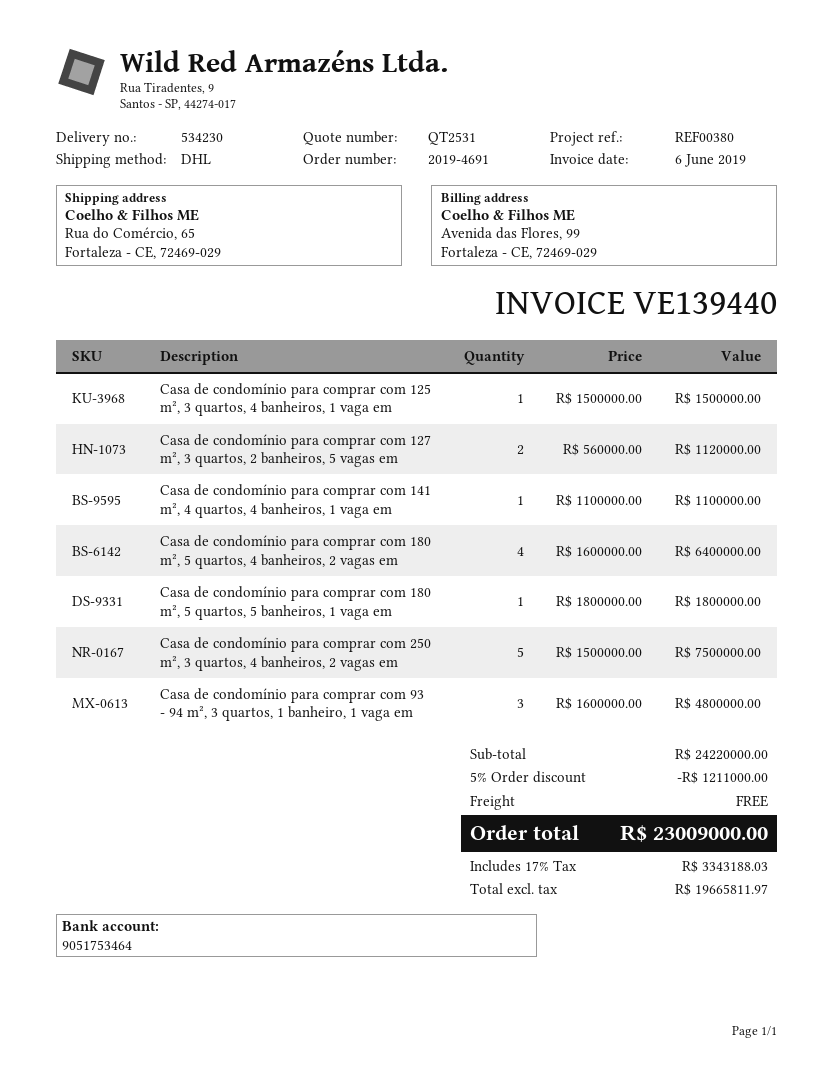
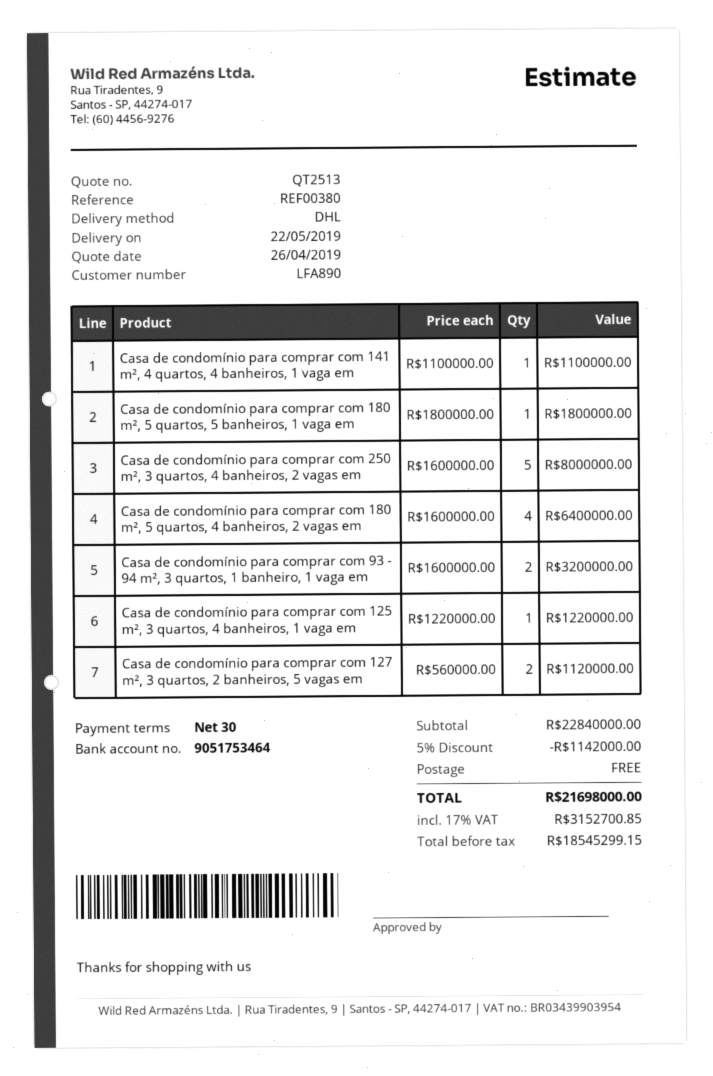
quote number: QT2531 -> QT2513
Casa de condomínio para comprar com 125 m², 3 quartos, 4 banheiros, 1 vaga em: 1 x 1500000.00 = 1500000.00 -> 1 x 1220000.00 = 1220000.00
Casa de condomínio para comprar com 250 m², 3 quartos, 4 banheiros, 2 vagas em: 5 x 1500000.00 = 7500000.00 -> 5 x 1600000.00 = 8000000.00
Casa de condomínio para comprar com 93 - 94 m², 3 quartos, 1 banheiro, 1 vaga em: 3 x 1600000.00 = 4800000.00 -> 2 x 1600000.00 = 3200000.00
subtotal: 24220000.00 -> 22840000.00
discount: 5% = 1211000.00 -> 5% = 1142000.00
net: 19665811.97 -> 18545299.15
tax: 17% = 3343188.03 -> 17% = 3152700.85
total: 23009000.00 -> 21698000.00

